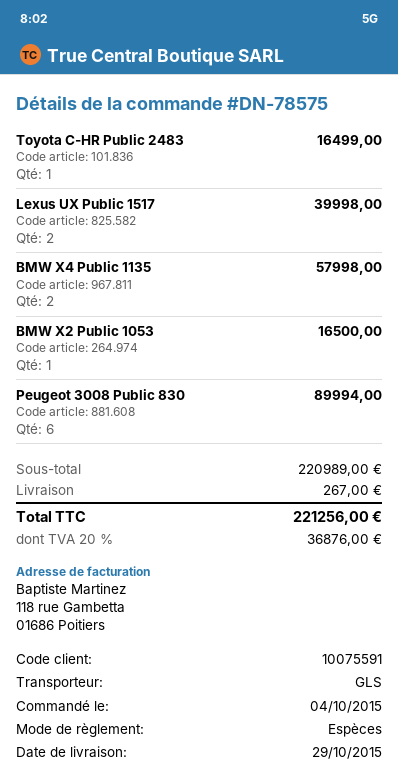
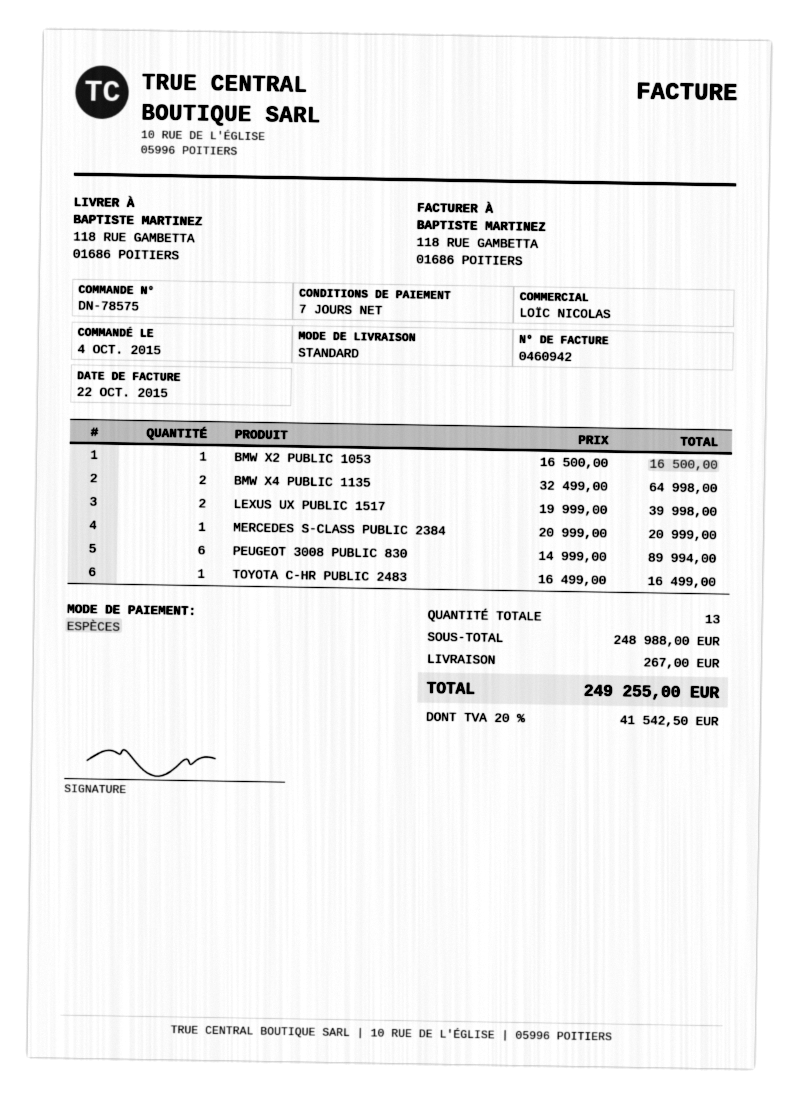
shipping method: GLS -> standard
BMW X4 Public 1135: 2 for 57998.00 -> 2 for 64998.00
MERCEDES S-CLASS PUBLIC 2384: none -> 1 for 20999.00
subtotal: 220989.00 -> 248988.00
tax: 20% = 36876.00 -> 20% = 41542.50
total: 221256.00 -> 249255.00

